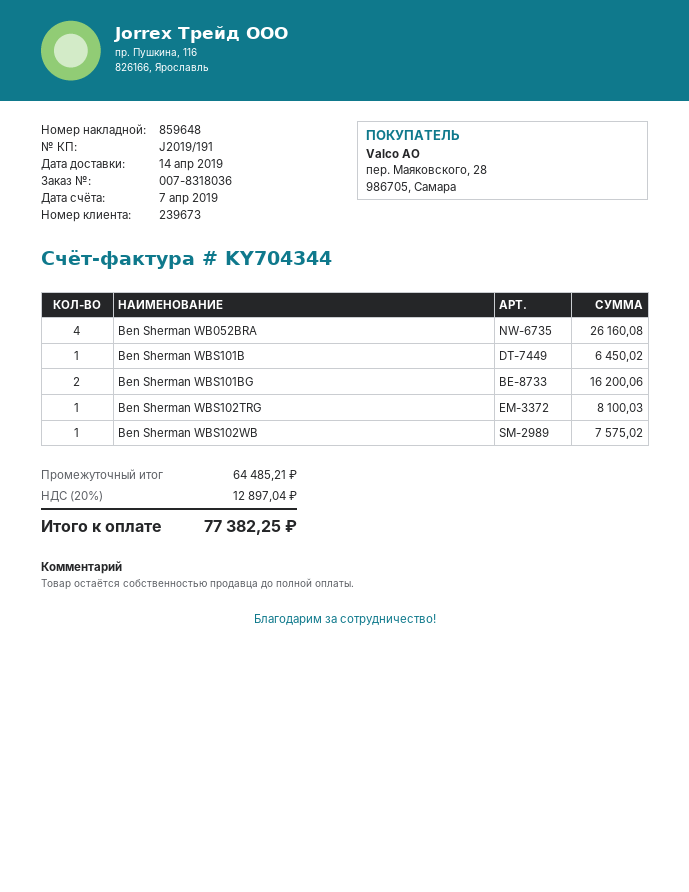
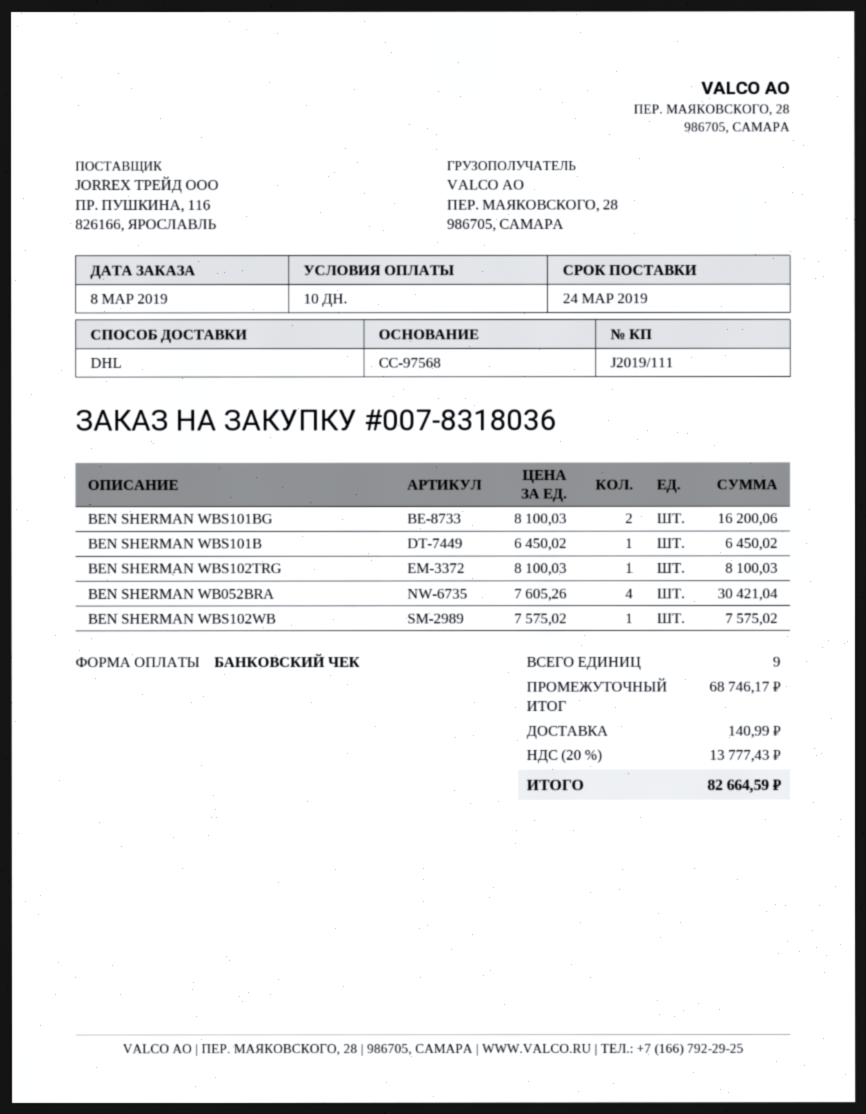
quote number: J2019/191 -> J2019/111
delivery date: 2019-04-14 -> 2019-03-24
Ben Sherman WB052BRA: 4 for 26160.08 -> 4 for 30421.04
subtotal: 64485.21 -> 68746.17
shipping: none -> 140.99
tax: 20% = 12897.04 -> 20% = 13777.43
total: 77382.25 -> 82664.59

